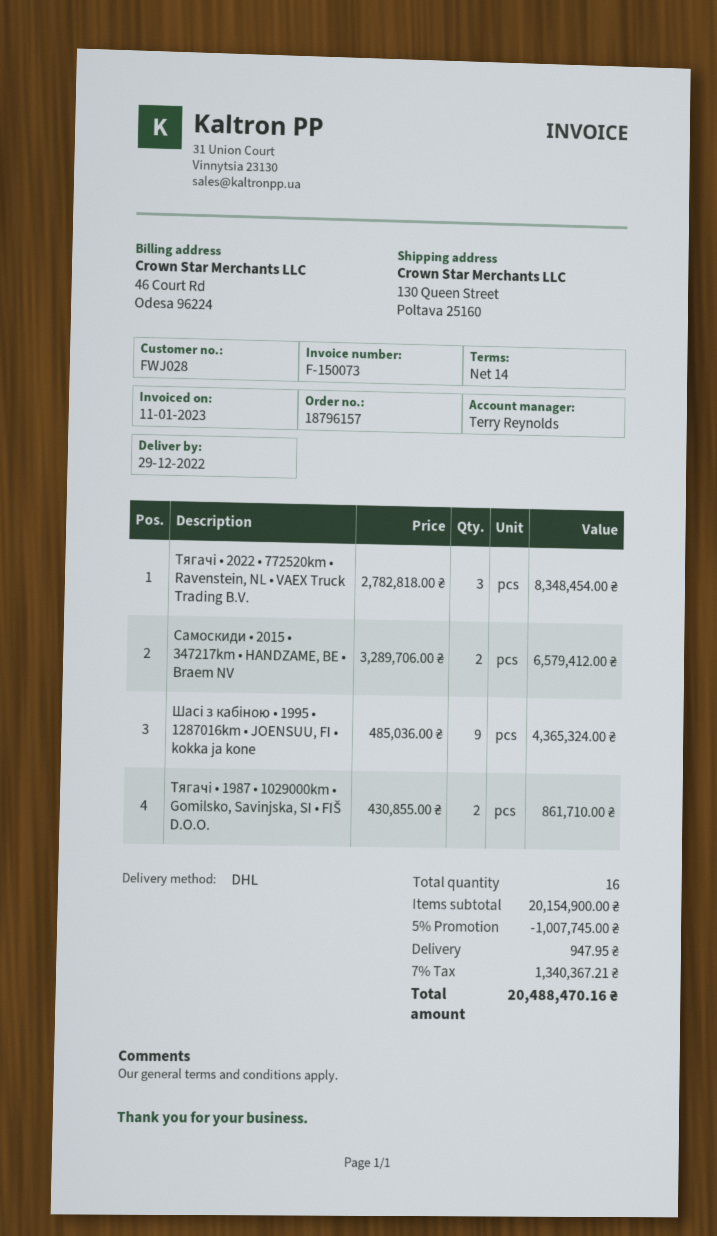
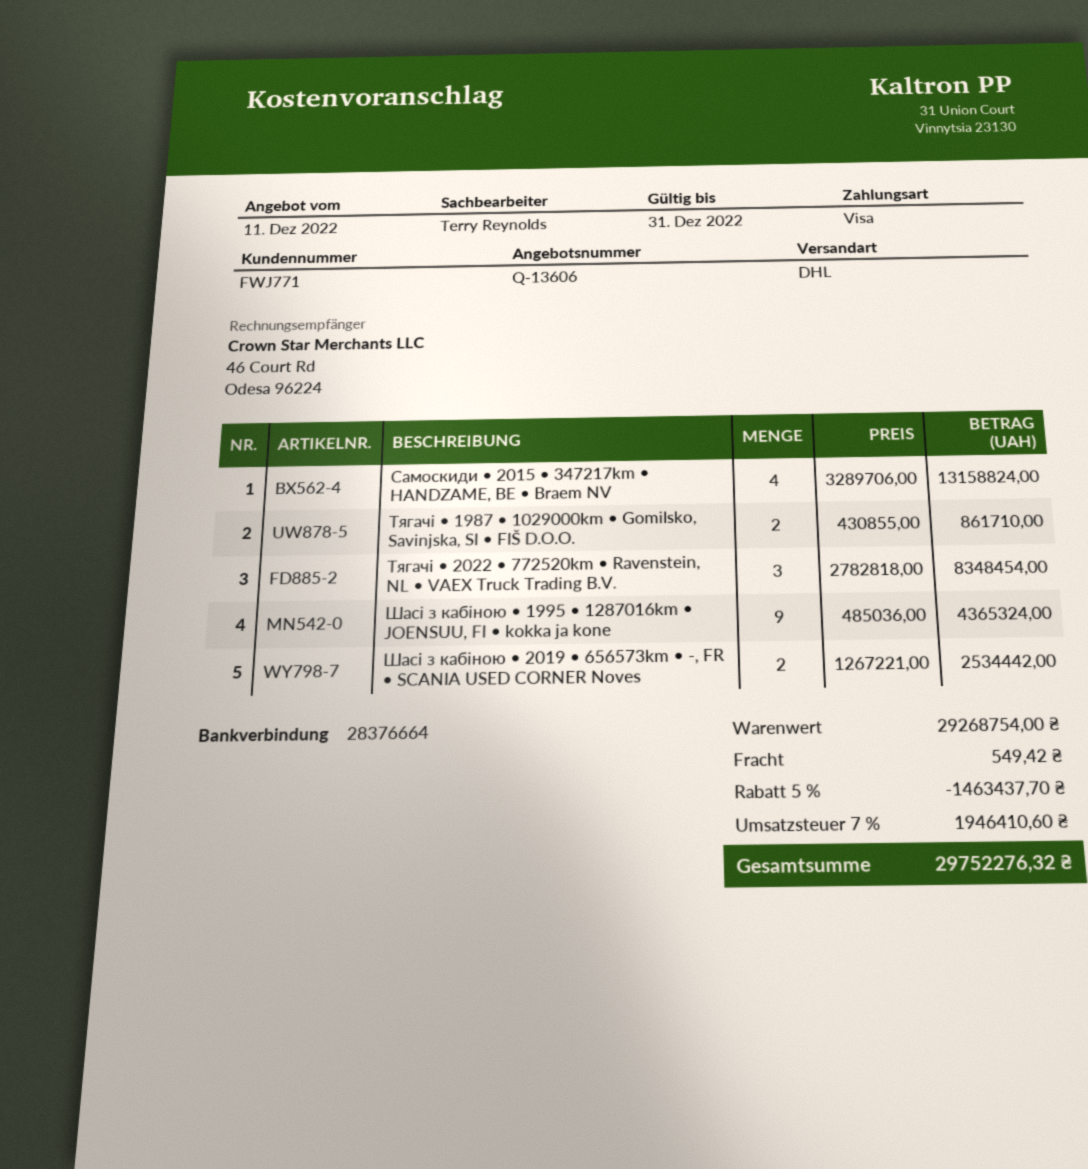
customer number: FWJ028 -> FWJ771
Самоскиди • 2015 • 347217km • HANDZAME, BE • Braem NV: 2 x 3289706.00 = 6579412.00 -> 4 x 3289706.00 = 13158824.00
Шасі з кабіною • 2019 • 656573km • -, FR • SCANIA USED CORNER Noves: none -> 2 x 1267221.00 = 2534442.00
subtotal: 20154900.00 -> 29268754.00
discount: 5% = 1007745.00 -> 5% = 1463437.70
shipping: 947.95 -> 549.42
tax: 7% = 1340367.21 -> 7% = 1946410.60
total: 20488470.16 -> 29752276.32

